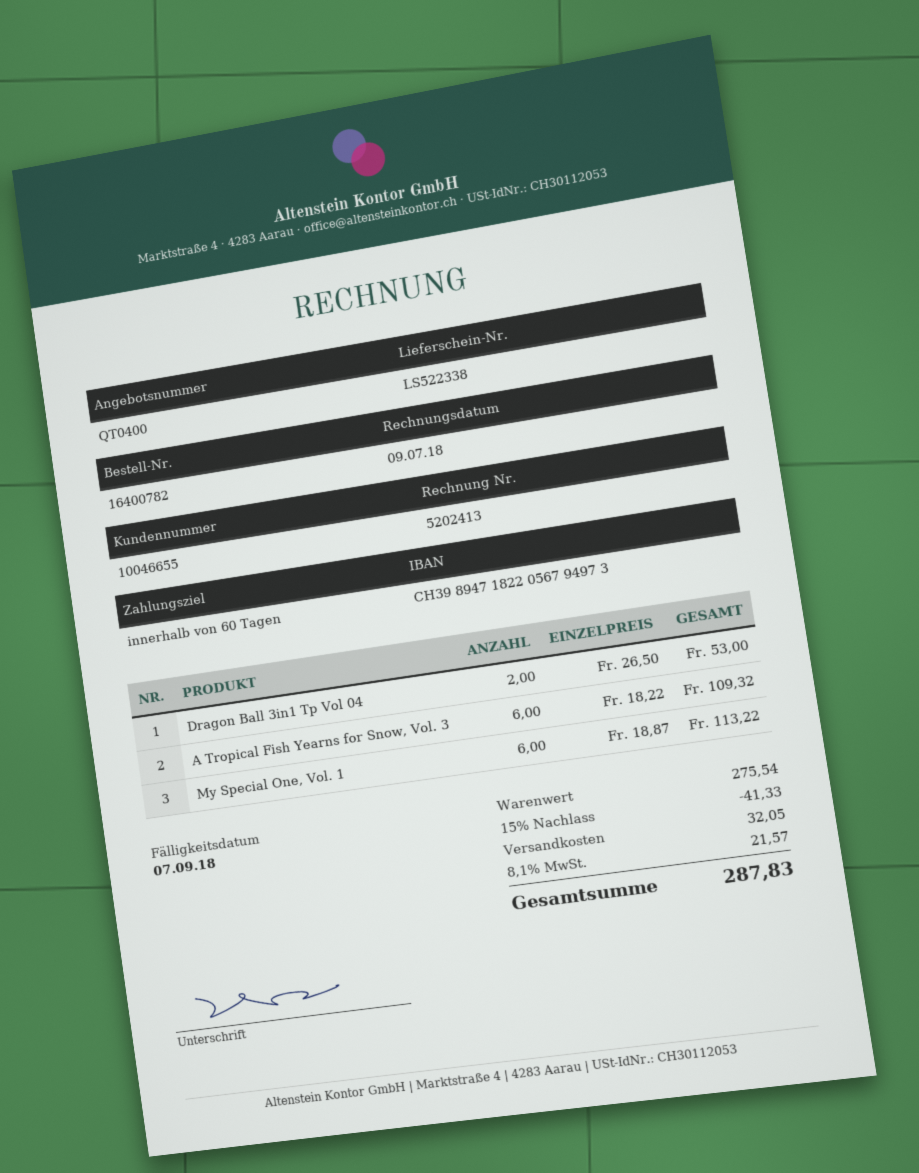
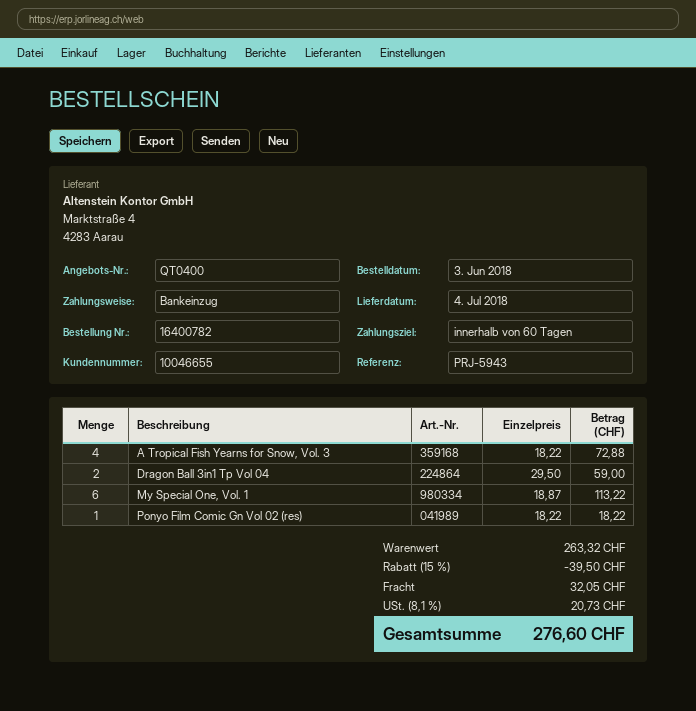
Dragon Ball 3in1 Tp Vol 04: 2 x 26.50 = 53.00 -> 2 x 29.50 = 59.00
A Tropical Fish Yearns for Snow, Vol. 3: 6 x 18.22 = 109.32 -> 4 x 18.22 = 72.88
Ponyo Film Comic Gn Vol 02 (res): none -> 1 x 18.22 = 18.22
subtotal: 275.54 -> 263.32
discount: 15% = 41.33 -> 15% = 39.50
tax: 8.1% = 21.57 -> 8.1% = 20.73
total: 287.83 -> 276.60

